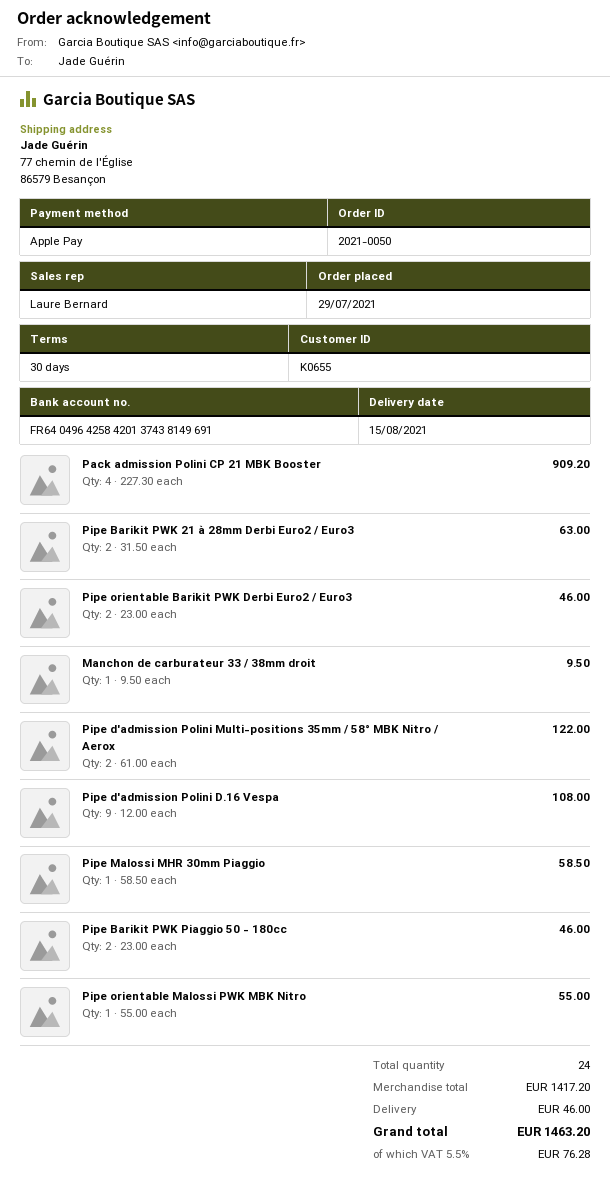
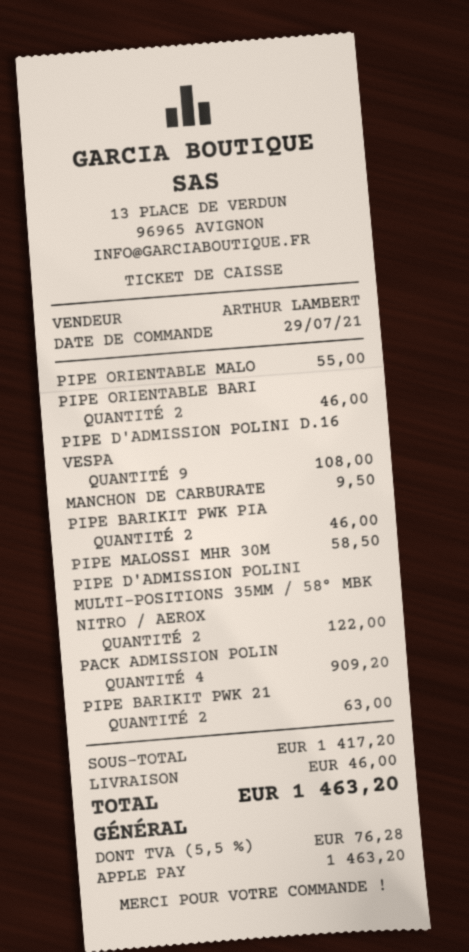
sales rep: Laure Bernard -> ARTHUR LAMBERT

